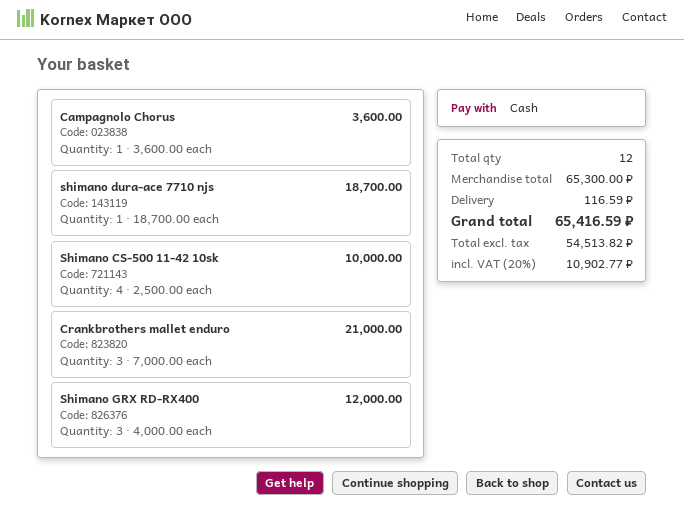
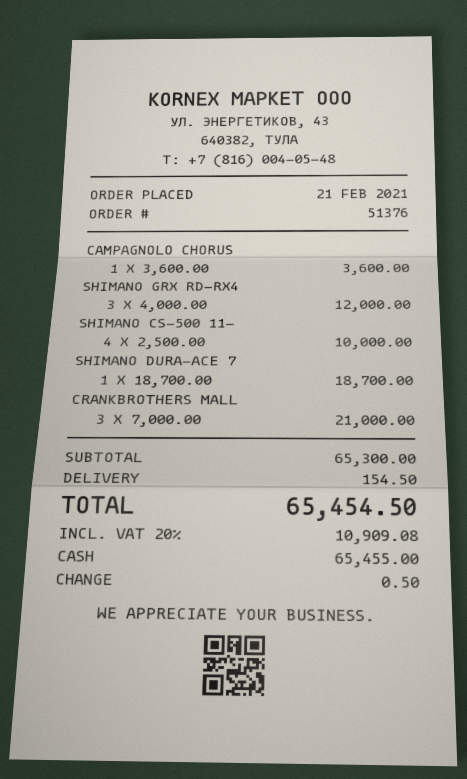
shipping: 116.59 -> 154.50
tax: 20% = 10902.77 -> 20% = 10909.08
total: 65416.59 -> 65454.50

